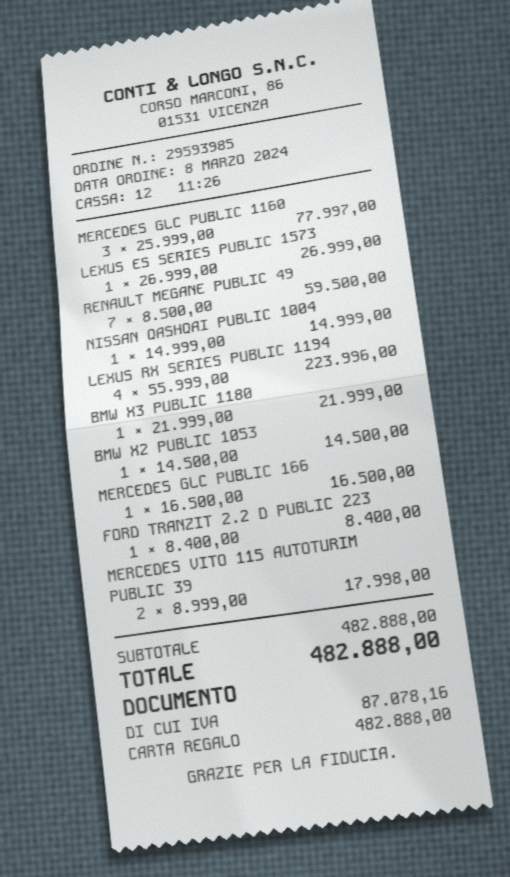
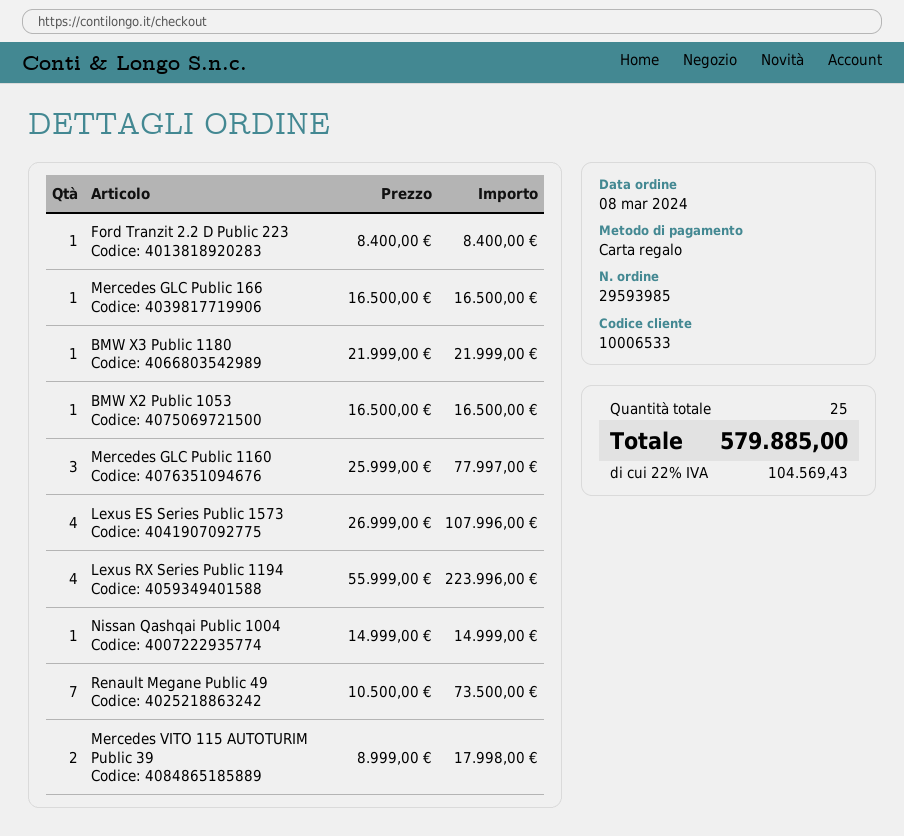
LEXUS ES SERIES PUBLIC 1573: 1 x 26999.00 = 26999.00 -> 4 x 26999.00 = 107996.00
RENAULT MEGANE PUBLIC 49: 7 x 8500.00 = 59500.00 -> 7 x 10500.00 = 73500.00
BMW X2 PUBLIC 1053: 1 x 14500.00 = 14500.00 -> 1 x 16500.00 = 16500.00
tax: 87078.16 -> 104569.43
total: 482888.00 -> 579885.00

